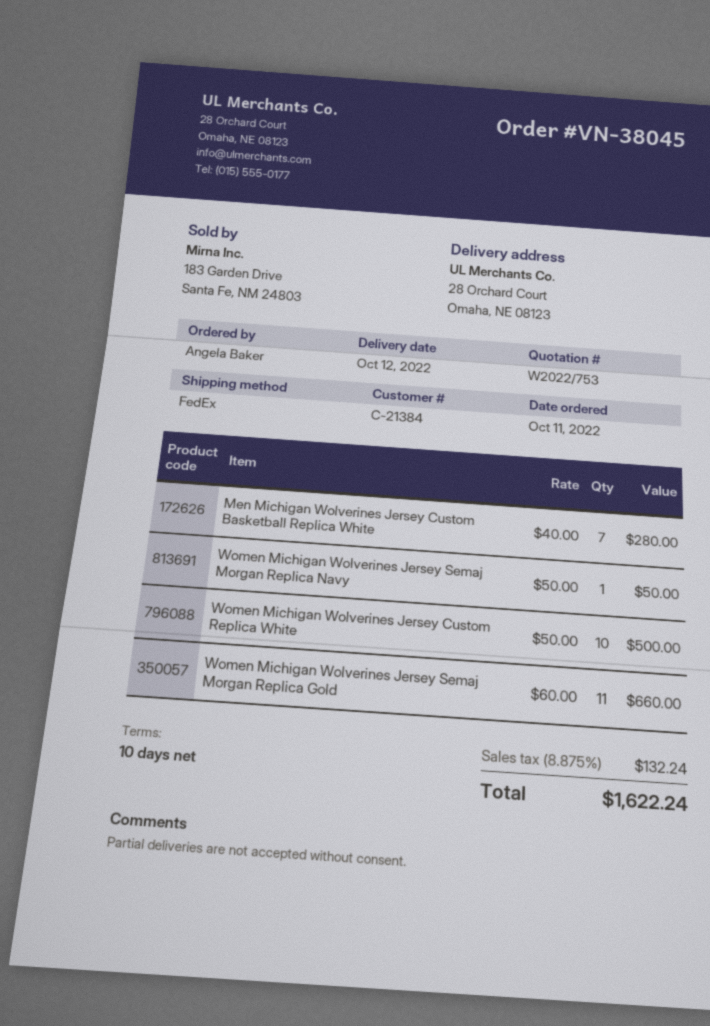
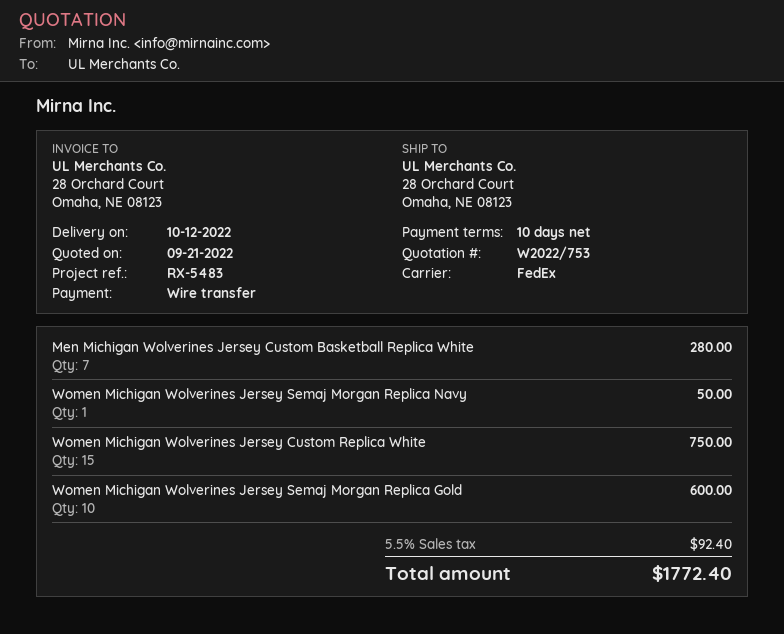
Women Michigan Wolverines Jersey Custom Replica White: 10 for 500.00 -> 15 for 750.00
Women Michigan Wolverines Jersey Semaj Morgan Replica Gold: 11 for 660.00 -> 10 for 600.00
tax: 8.875% = 132.24 -> 5.5% = 92.40
total: 1622.24 -> 1772.40

